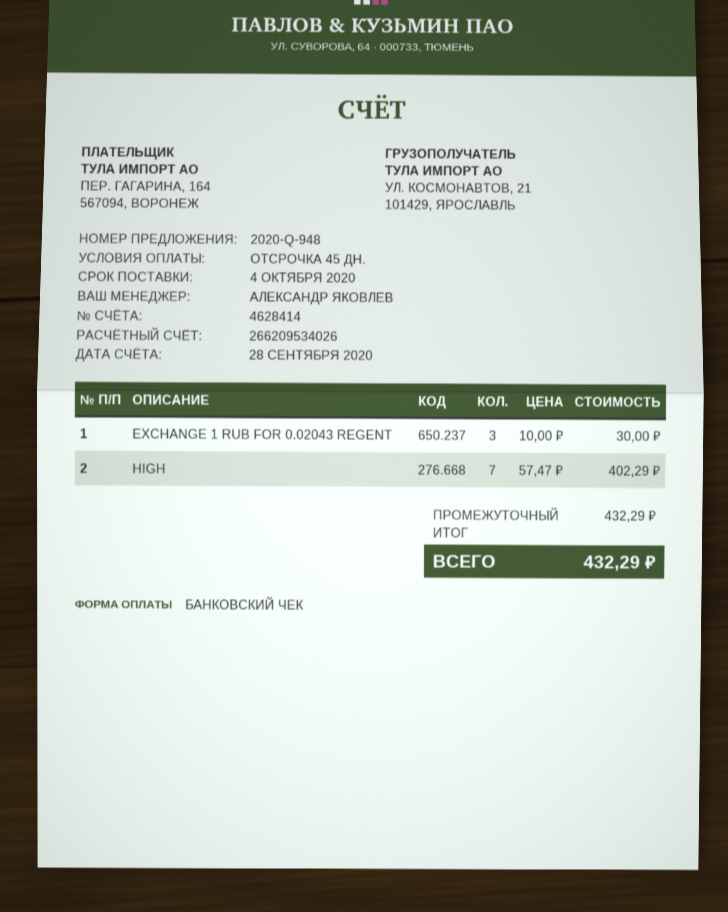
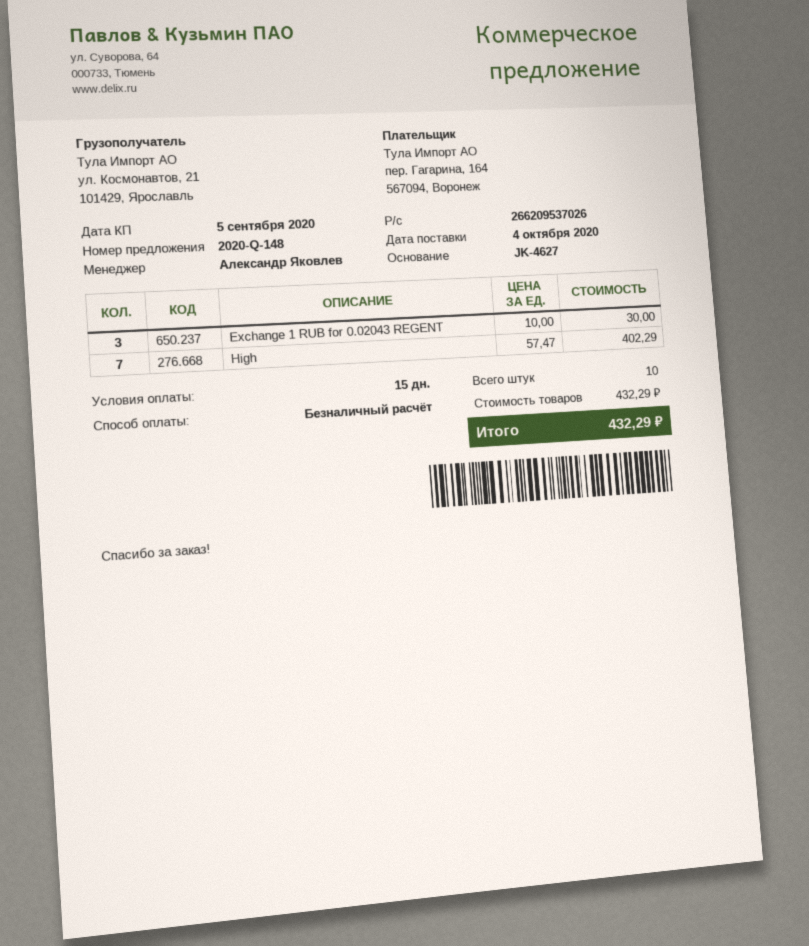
quote number: 2020-Q-948 -> 2020-Q-148
payment terms: 45 days -> 15 days
payment method: cheque -> bank transfer
bank account: 266209534026 -> 266209537026

